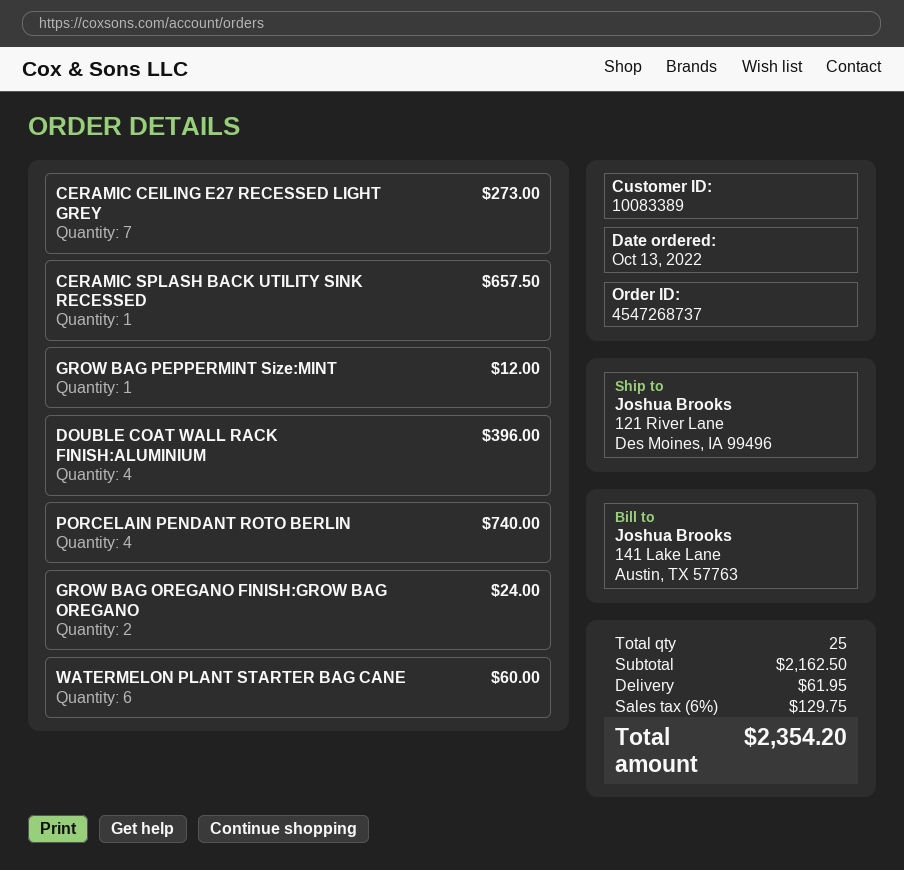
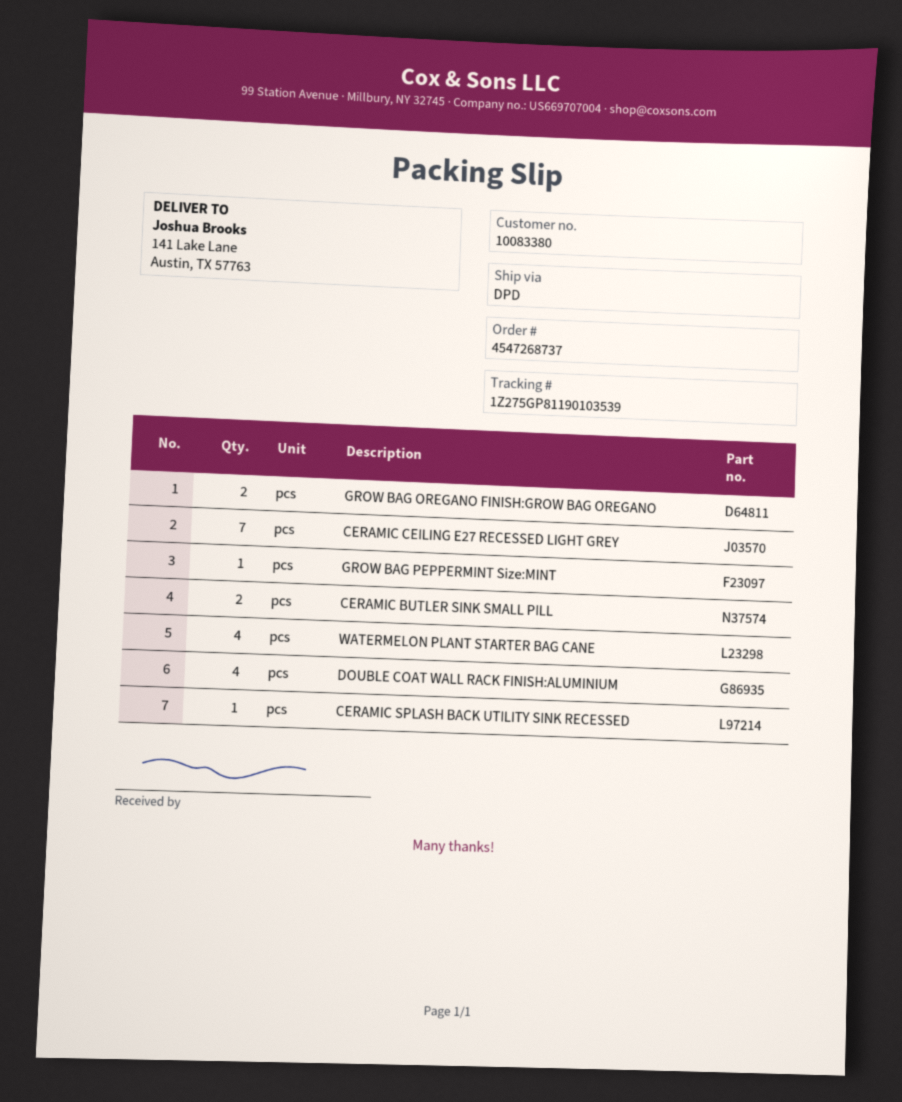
customer number: 10083389 -> 10083380
ship to: 121 River Lane, Des Moines, IA 99496 -> 141 Lake Lane, Austin, TX 57763
PORCELAIN PENDANT ROTO BERLIN: 4 -> none
WATERMELON PLANT STARTER BAG CANE: 6 -> 4
CERAMIC BUTLER SINK SMALL PILL: none -> 2

